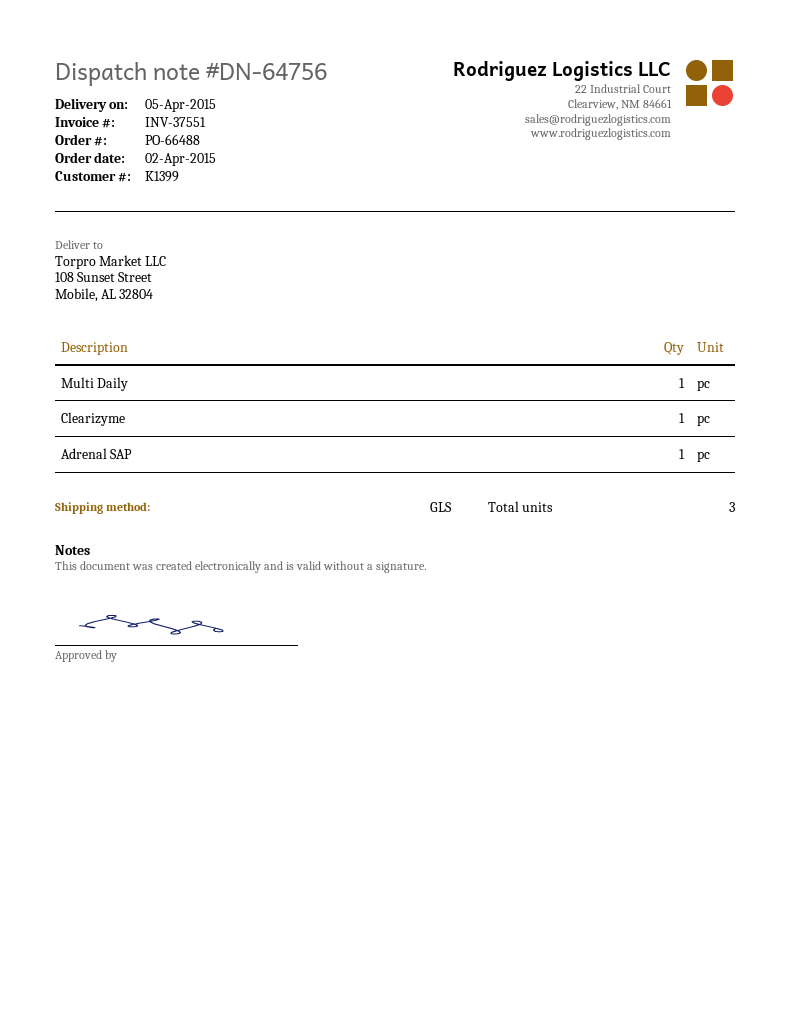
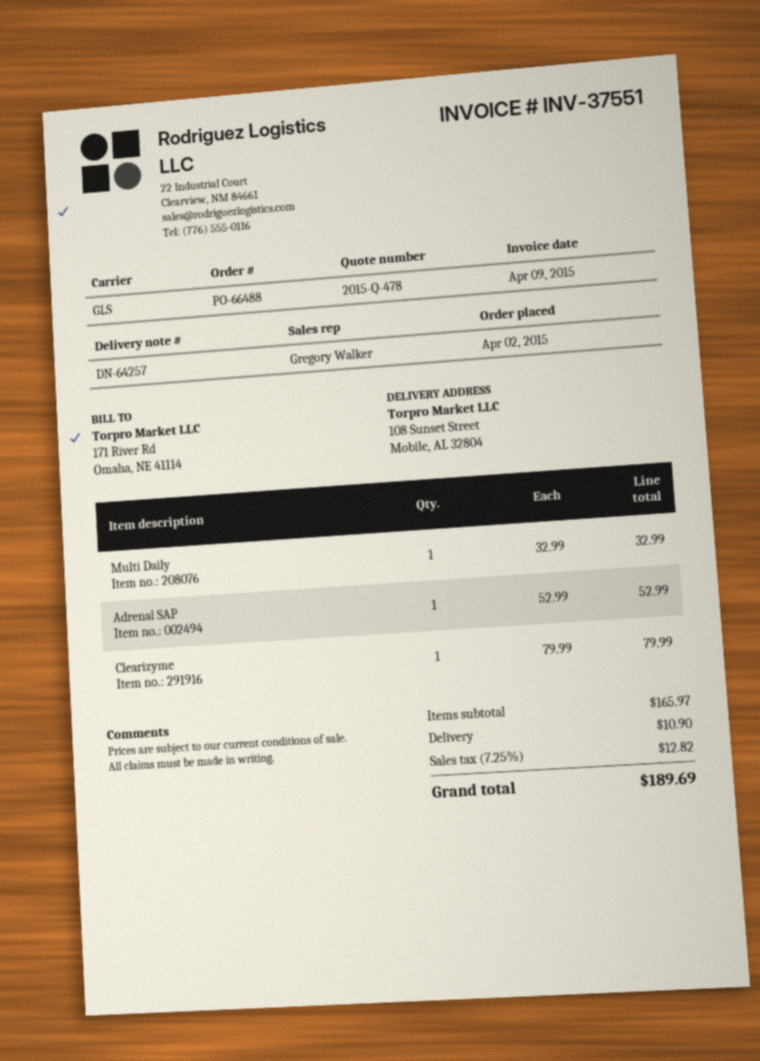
delivery note number: DN-64756 -> DN-64257

